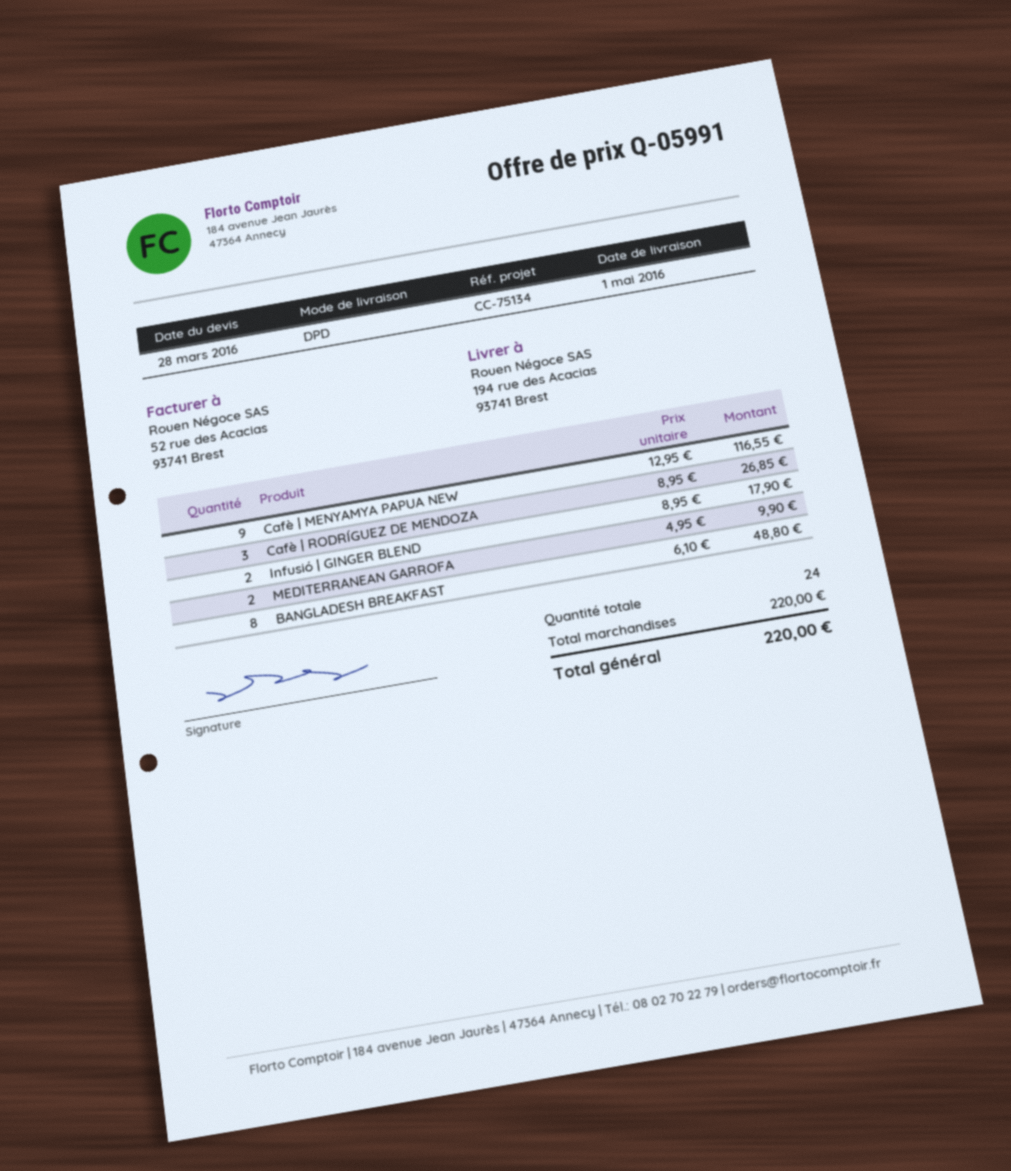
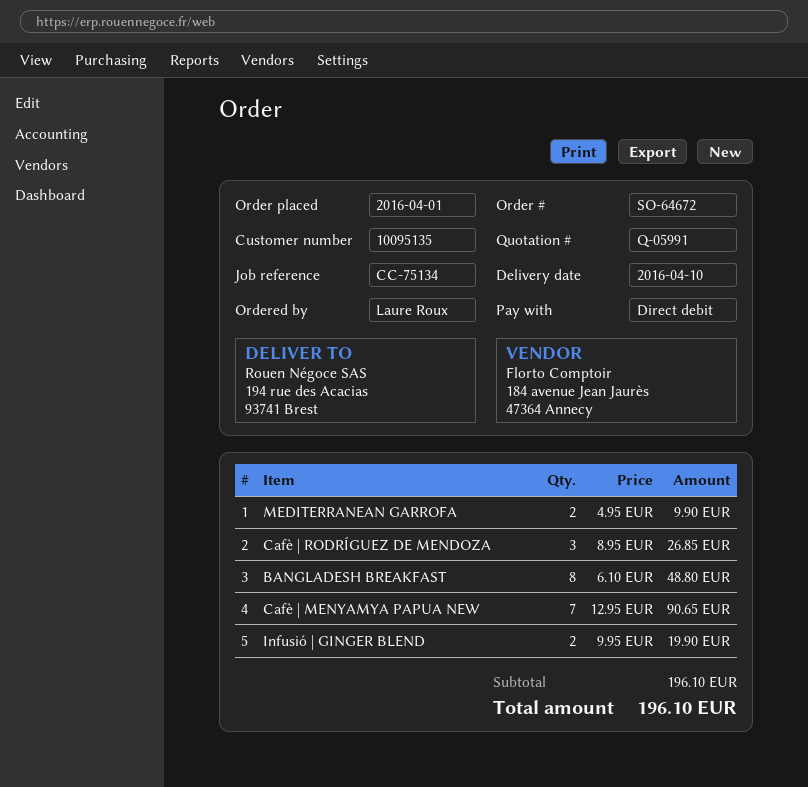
delivery date: 2016-05-01 -> 2016-04-10
Cafè | MENYAMYA PAPUA NEW: 9 x 12.95 = 116.55 -> 7 x 12.95 = 90.65
Infusió | GINGER BLEND: 2 x 8.95 = 17.90 -> 2 x 9.95 = 19.90
subtotal: 220.00 -> 196.10
total: 220.00 -> 196.10

